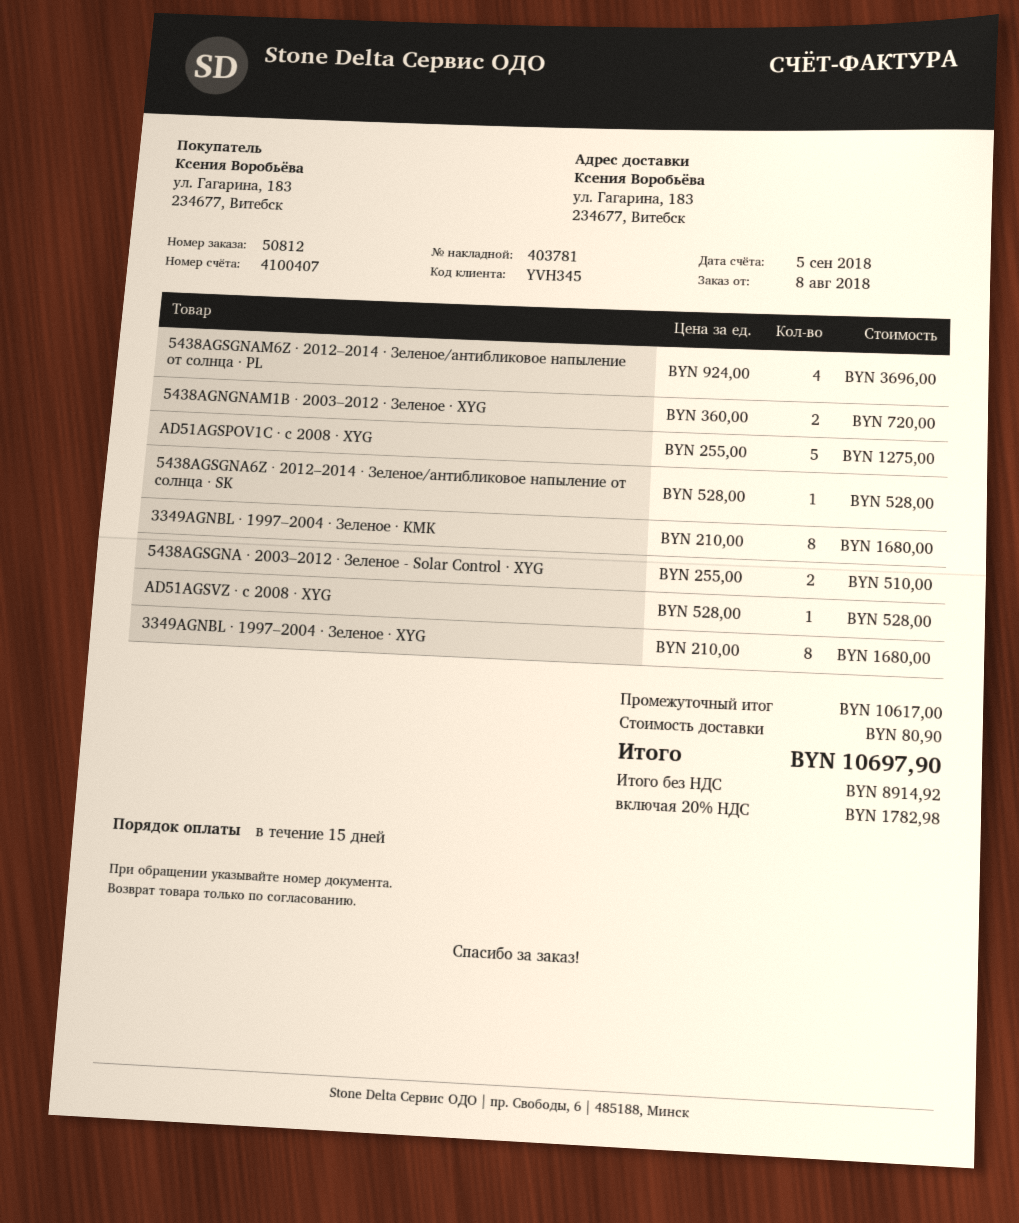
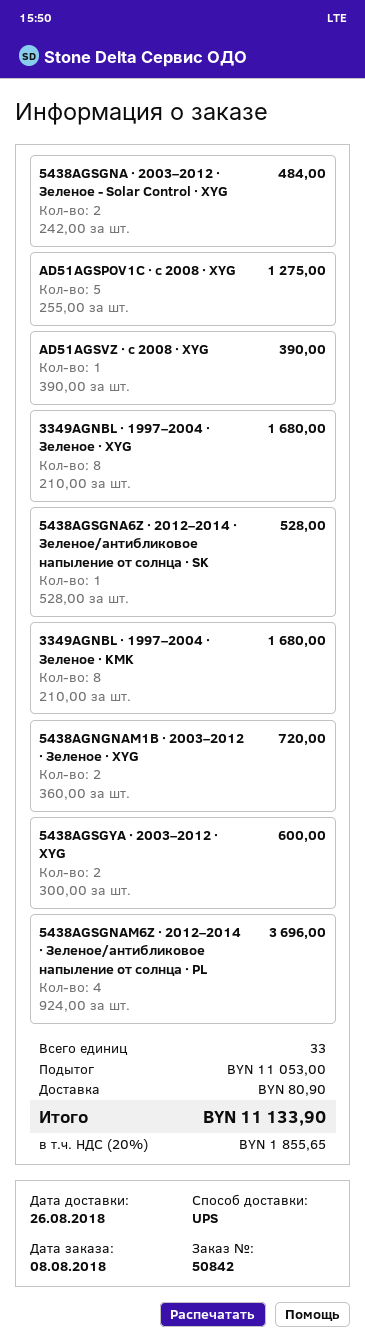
order number: 50812 -> 50842
5438AGSGNA · 2003–2012 · Зеленое - Solar Control · XYG: 2 x 255.00 = 510.00 -> 2 x 242.00 = 484.00
AD51AGSVZ · с 2008 · XYG: 1 x 528.00 = 528.00 -> 1 x 390.00 = 390.00
5438AGSGYA · 2003–2012 · XYG: none -> 2 x 300.00 = 600.00
subtotal: 10617.00 -> 11053.00
tax: 20% = 1782.98 -> 20% = 1855.65
total: 10697.90 -> 11133.90

